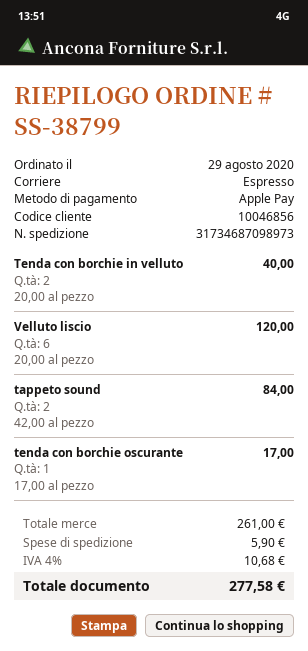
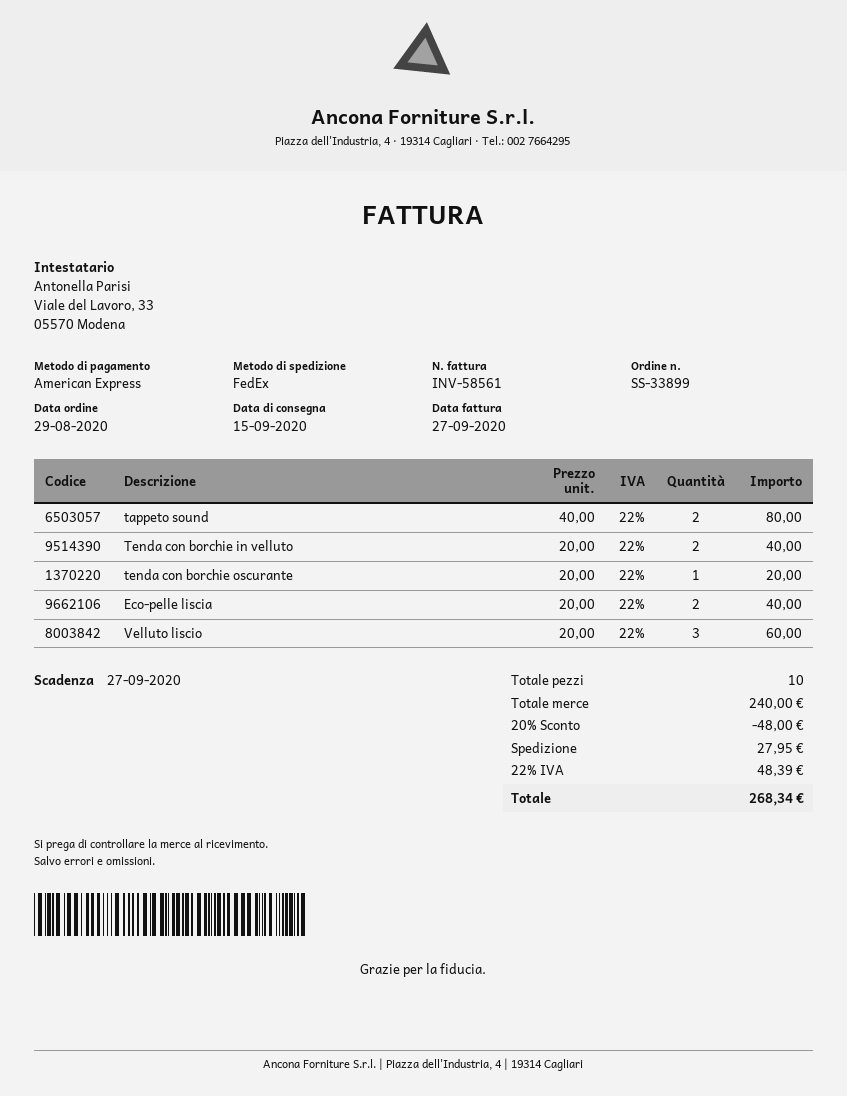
order number: SS-38799 -> SS-33899
payment method: Apple Pay -> American Express
shipping method: express -> FedEx
Velluto liscio: 6 x 20.00 = 120.00 -> 3 x 20.00 = 60.00
tappeto sound: 2 x 42.00 = 84.00 -> 2 x 40.00 = 80.00
tenda con borchie oscurante: 1 x 17.00 = 17.00 -> 1 x 20.00 = 20.00
Eco-pelle liscia: none -> 2 x 20.00 = 40.00
subtotal: 261.00 -> 240.00
discount: none -> 20% = 48.00
shipping: 5.90 -> 27.95
tax: 4% = 10.68 -> 22% = 48.39
total: 277.58 -> 268.34

